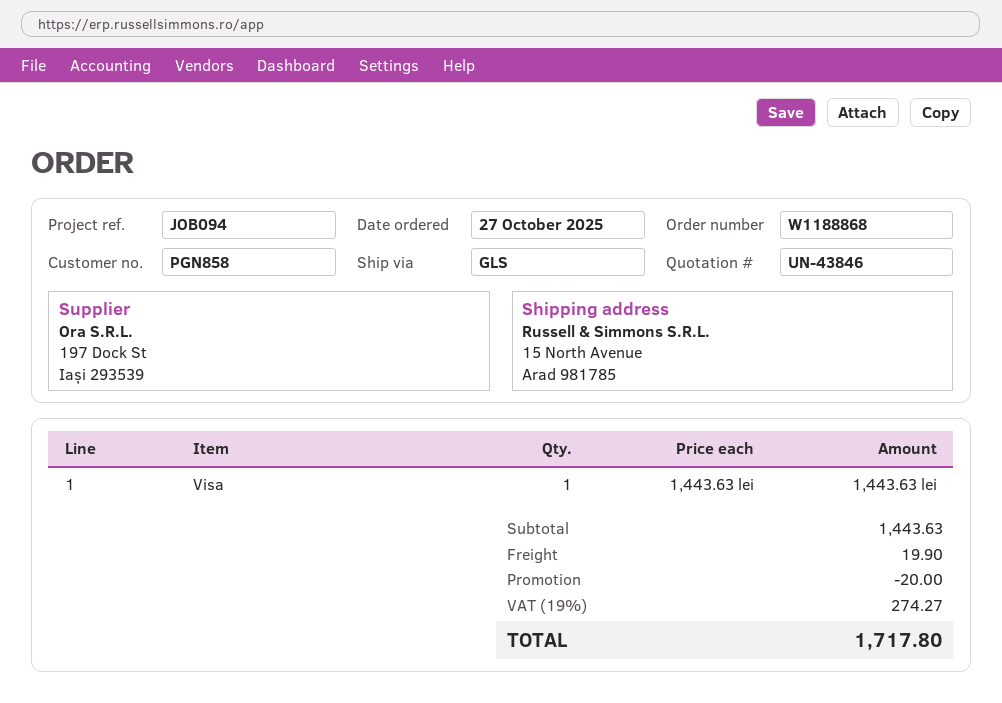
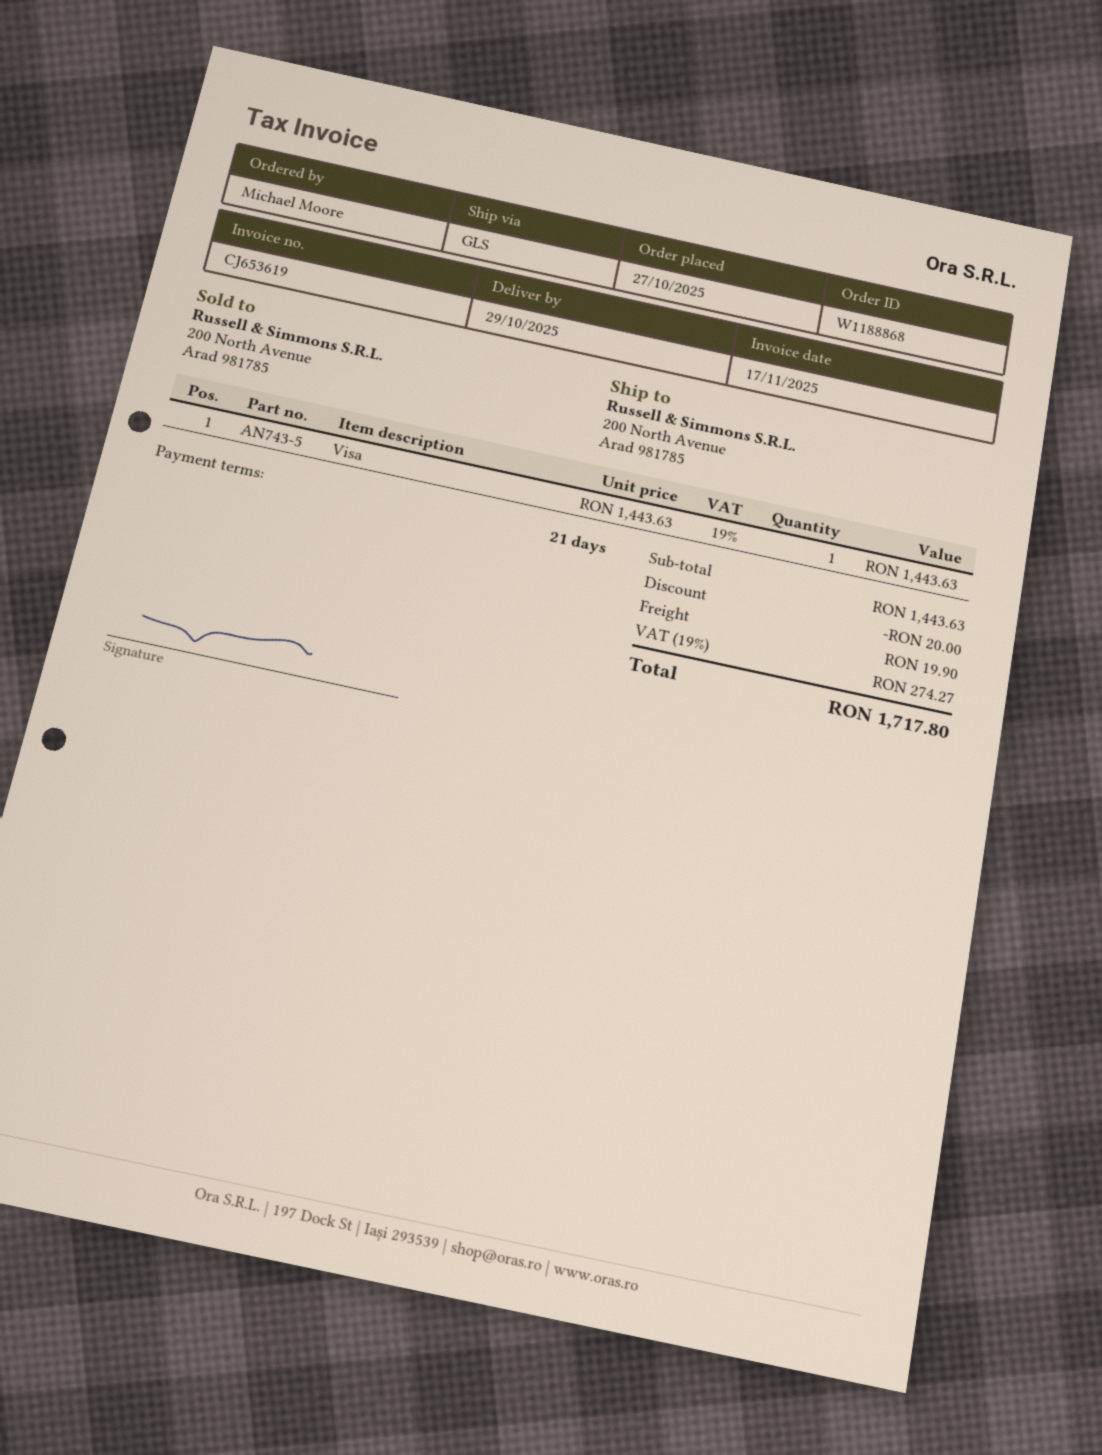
ship to: 15 North Avenue, Arad 981785 -> 200 North Avenue, Arad 981785

